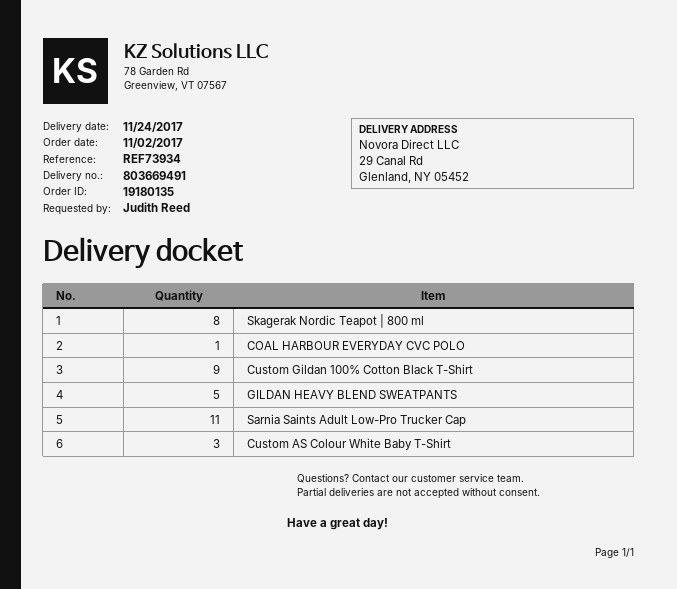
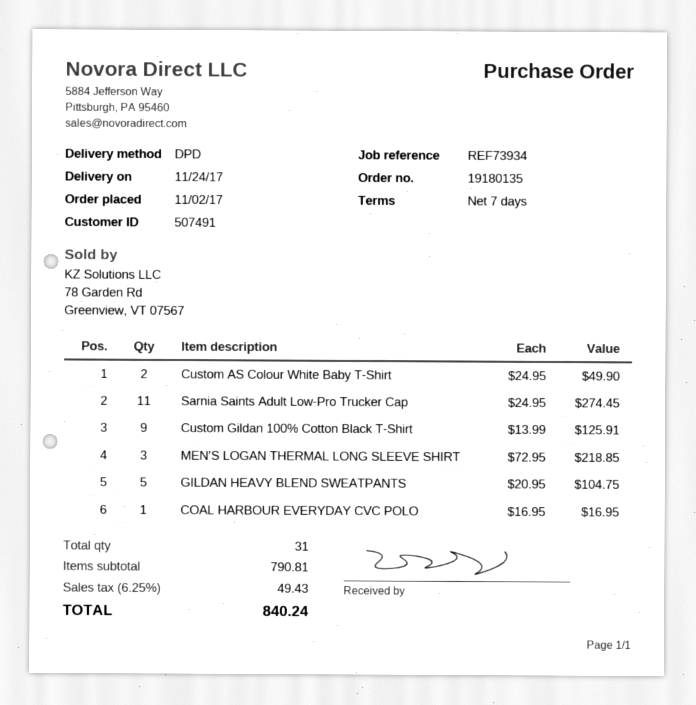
Skagerak Nordic Teapot | 800 ml: 8 -> none
Custom AS Colour White Baby T-Shirt: 3 -> 2
MEN'S LOGAN THERMAL LONG SLEEVE SHIRT: none -> 3

